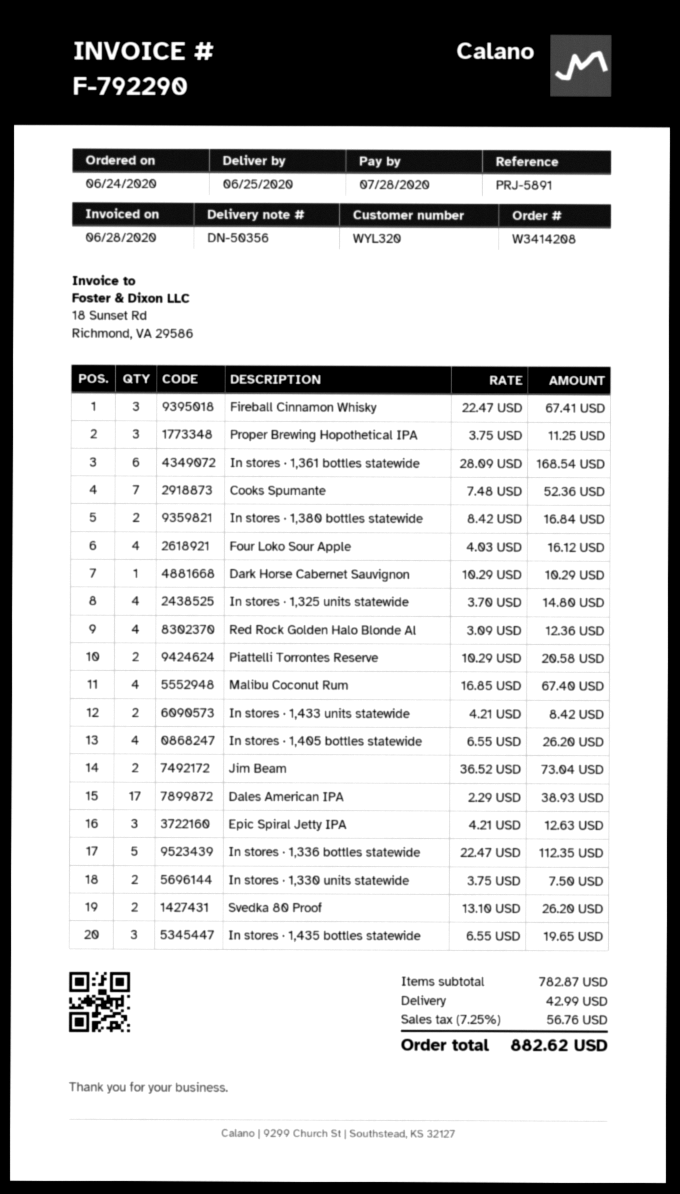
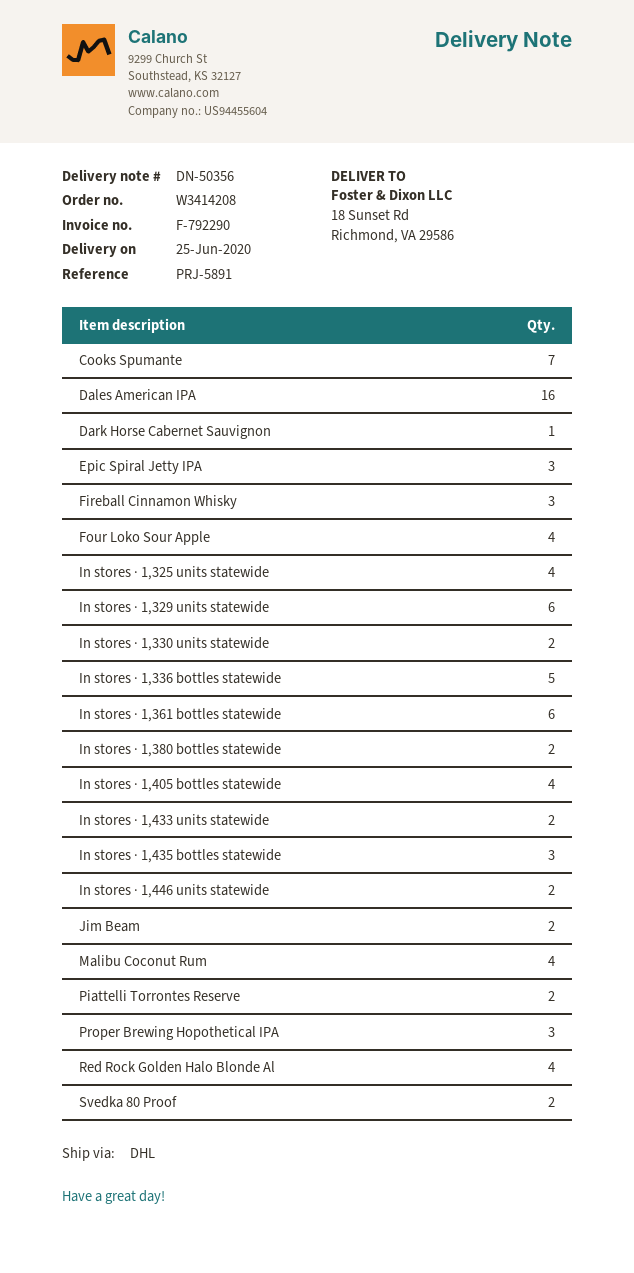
Dales American IPA: 17 -> 16
In stores · 1,329 units statewide: none -> 6
In stores · 1,446 units statewide: none -> 2

